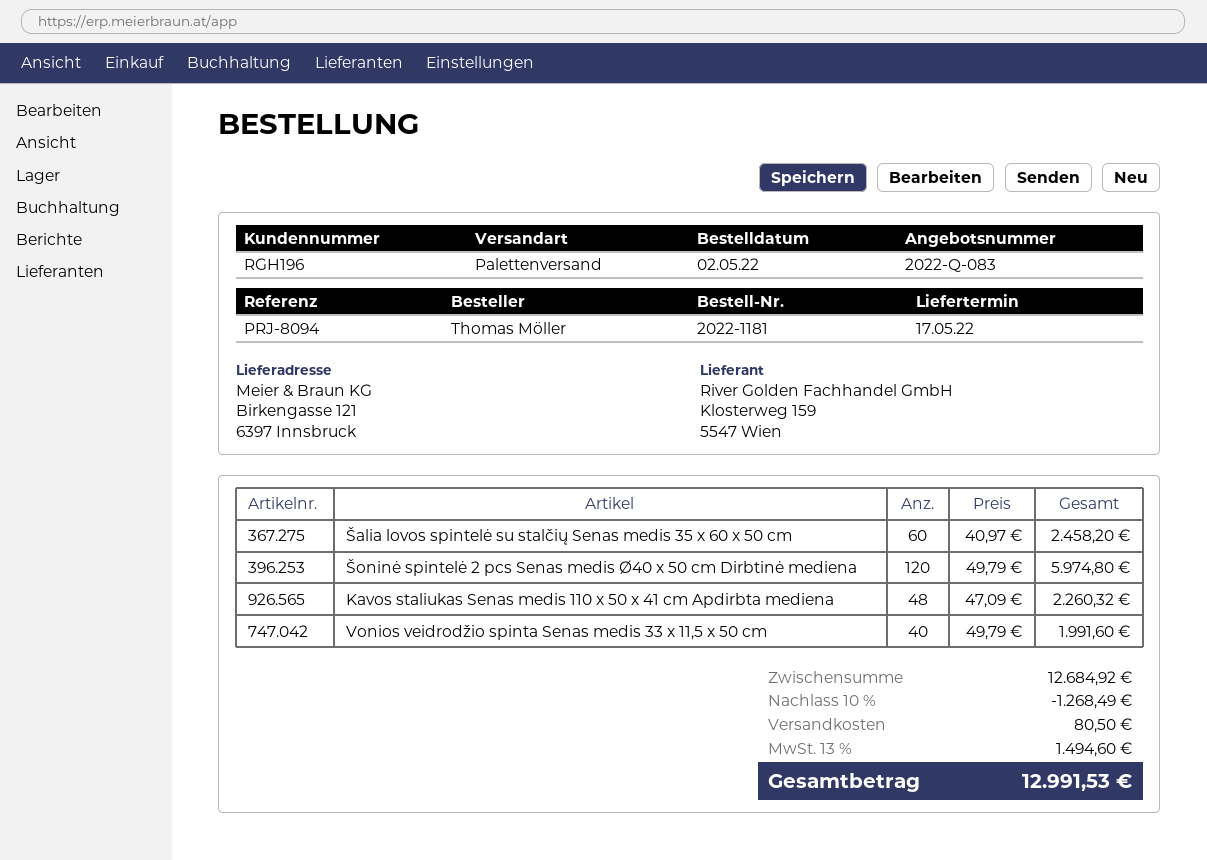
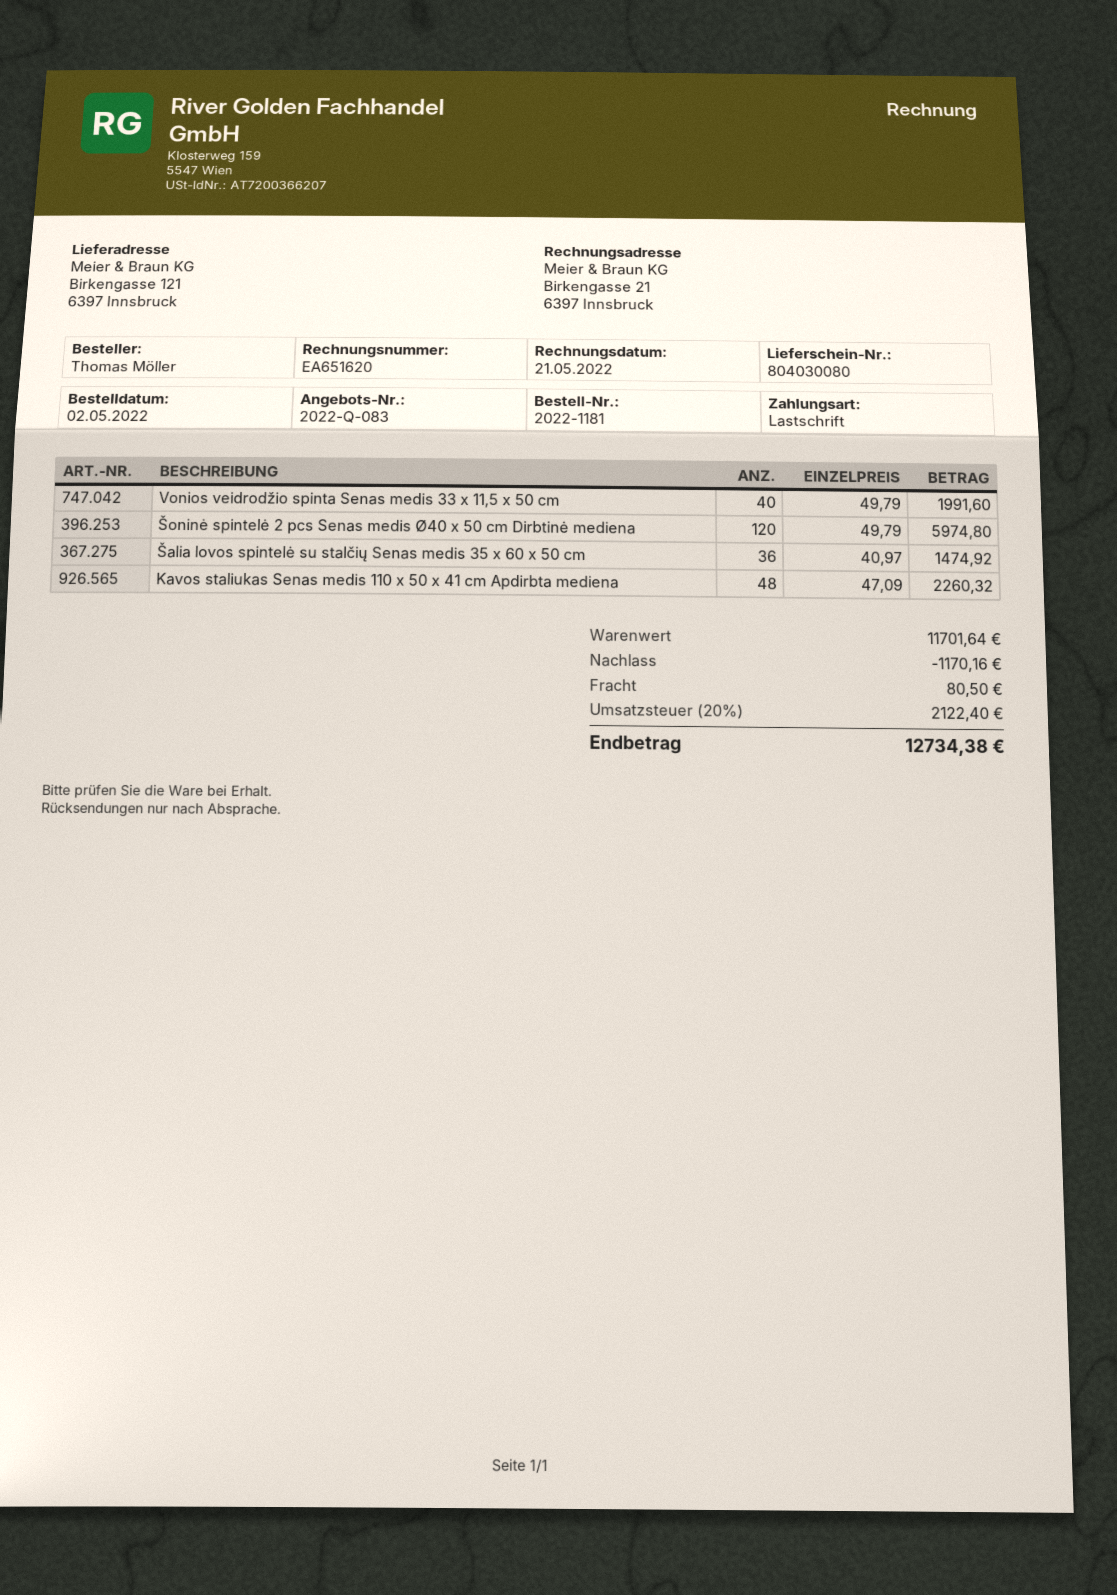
Šalia lovos spintelė su stalčių Senas medis 35 x 60 x 50 cm: 60 x 40.97 = 2458.20 -> 36 x 40.97 = 1474.92
subtotal: 12684.92 -> 11701.64
discount: 1268.49 -> 1170.16
tax: 13% = 1494.60 -> 20% = 2122.40
total: 12991.53 -> 12734.38

